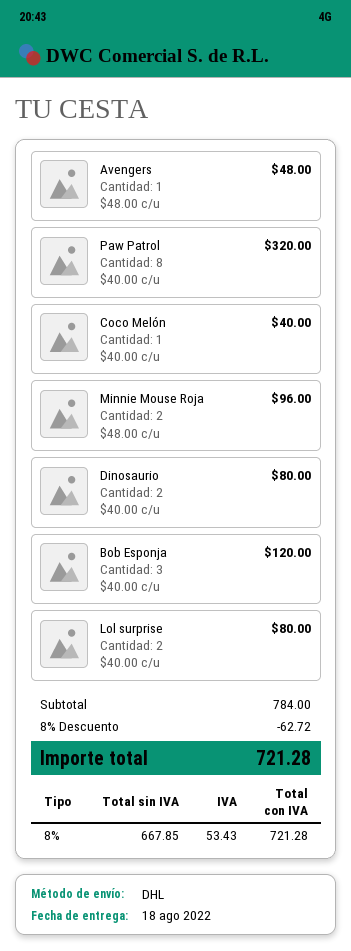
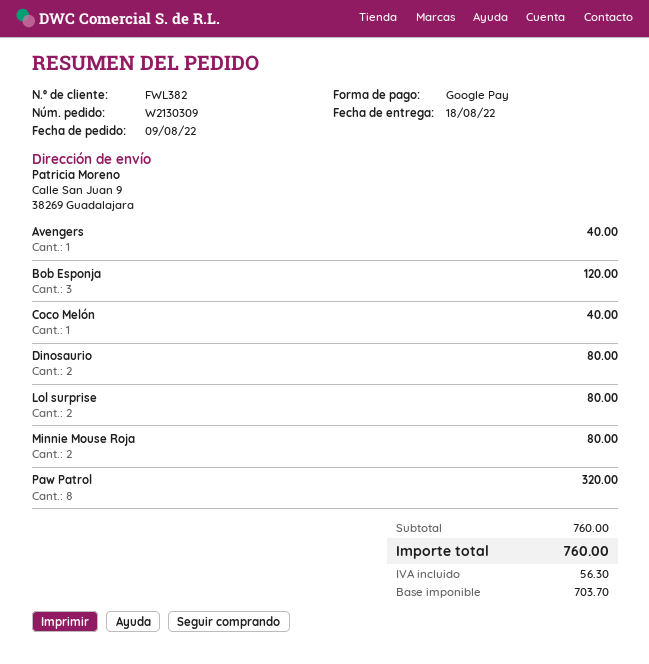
Avengers: 1 for 48.00 -> 1 for 40.00
Minnie Mouse Roja: 2 for 96.00 -> 2 for 80.00
subtotal: 784.00 -> 760.00
discount: 8% = 62.72 -> none
net: 667.85 -> 703.70
tax: 53.43 -> 56.30
total: 721.28 -> 760.00

